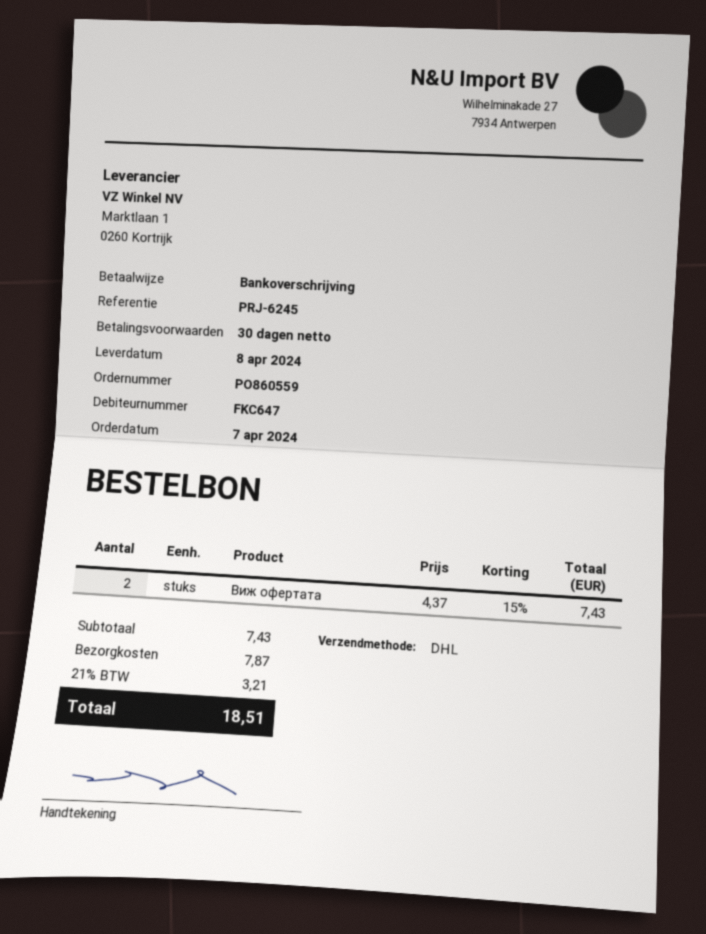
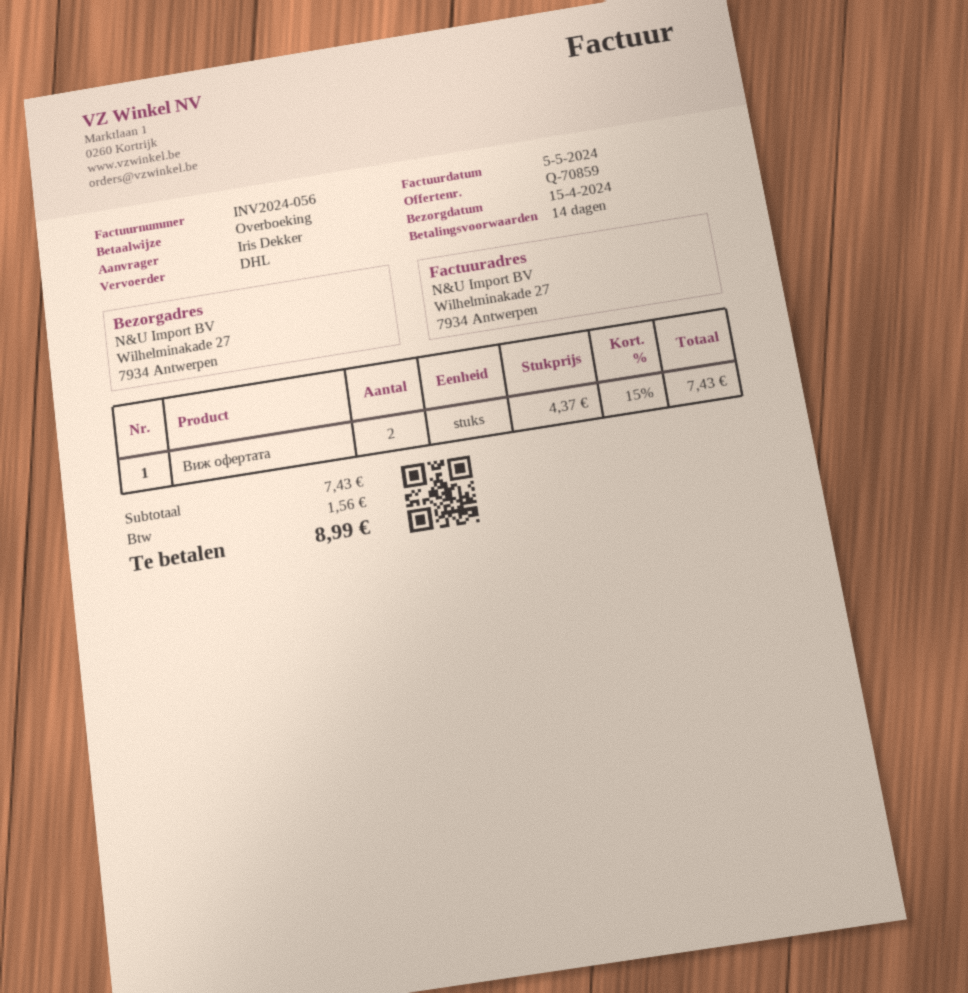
delivery date: 2024-04-08 -> 2024-04-15
payment terms: 30 days -> 14 days
shipping: 7.87 -> none
tax: 3.21 -> 1.56
total: 18.51 -> 8.99

